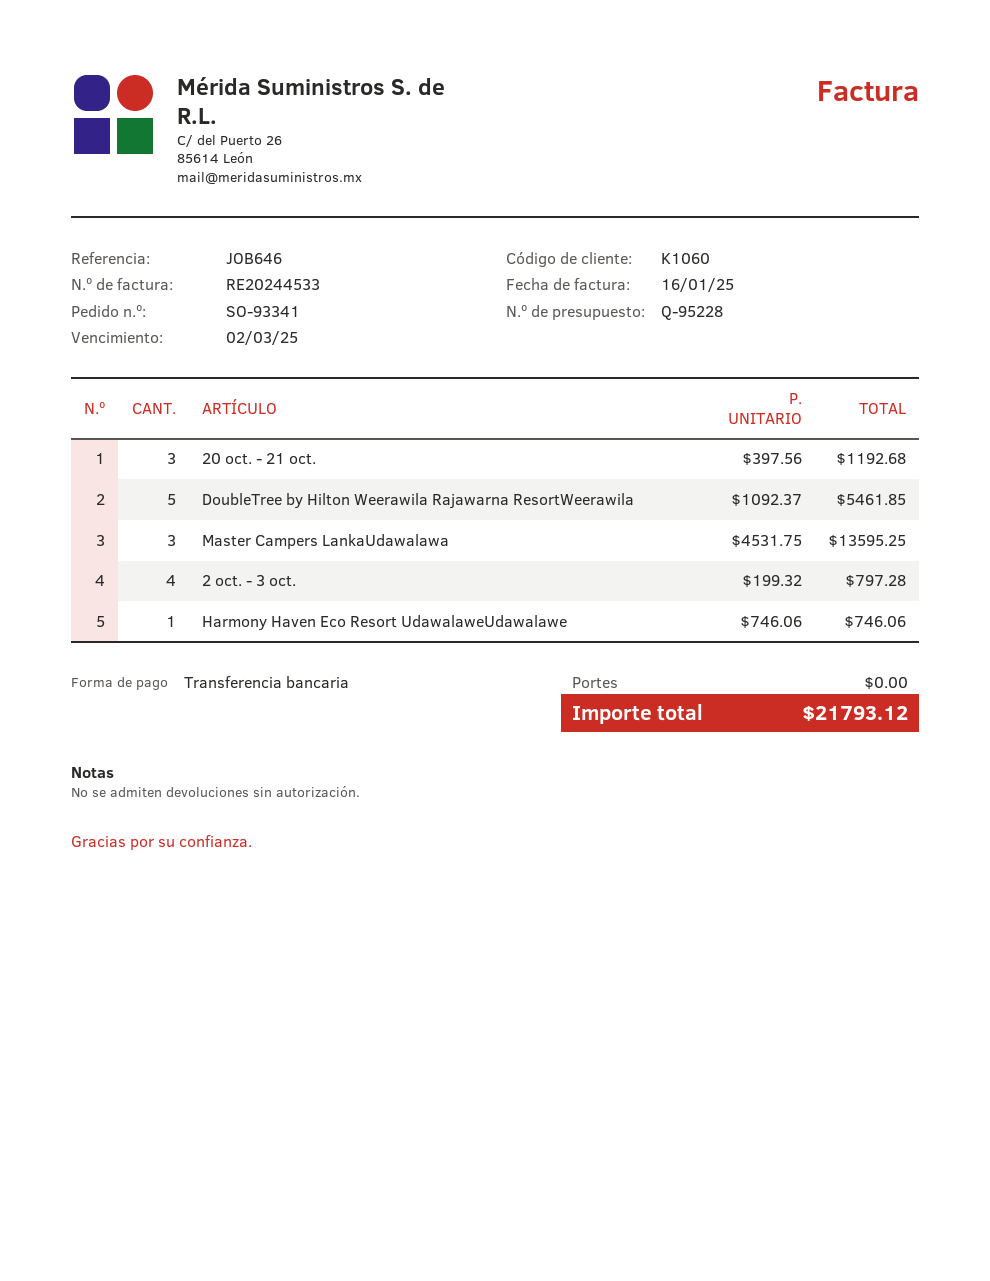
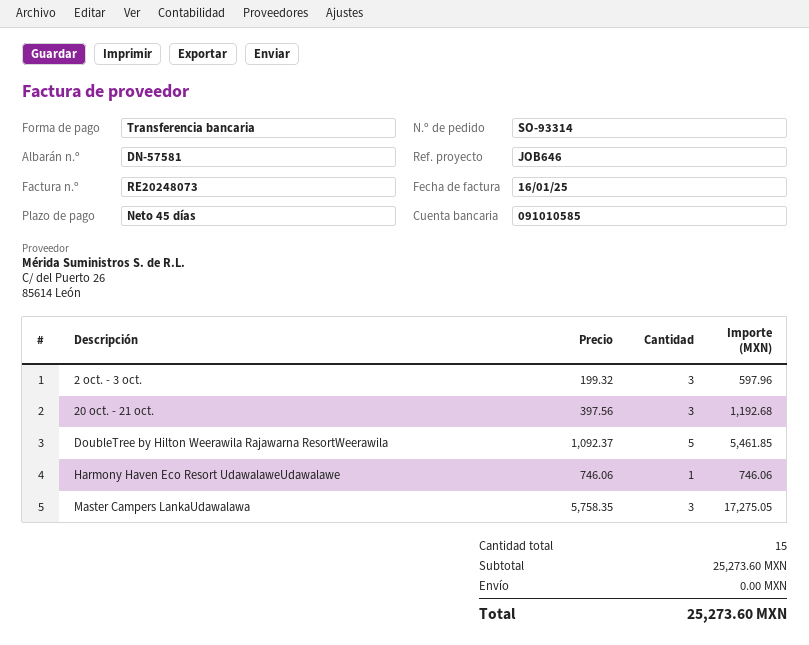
order number: SO-93341 -> SO-93314
invoice number: RE20244533 -> RE20248073
Master Campers LankaUdawalawa: 3 x 4531.75 = 13595.25 -> 3 x 5758.35 = 17275.05
2 oct. - 3 oct.: 4 x 199.32 = 797.28 -> 3 x 199.32 = 597.96
total: 21793.12 -> 25273.60

